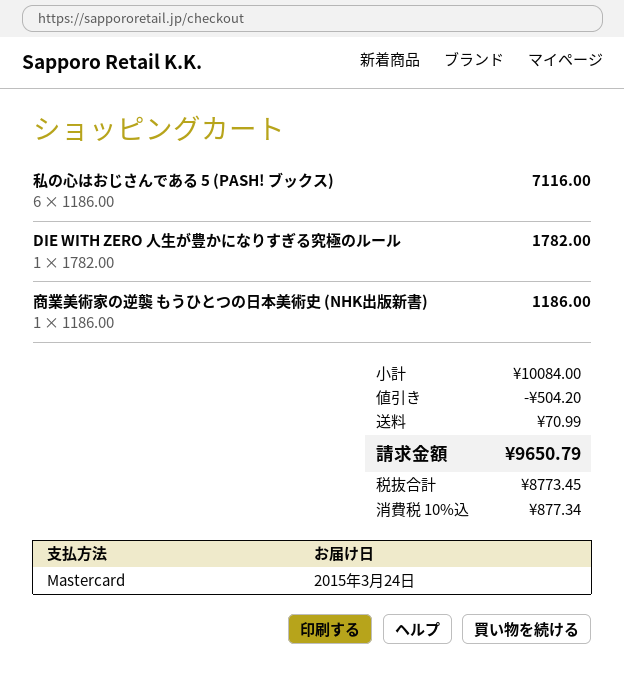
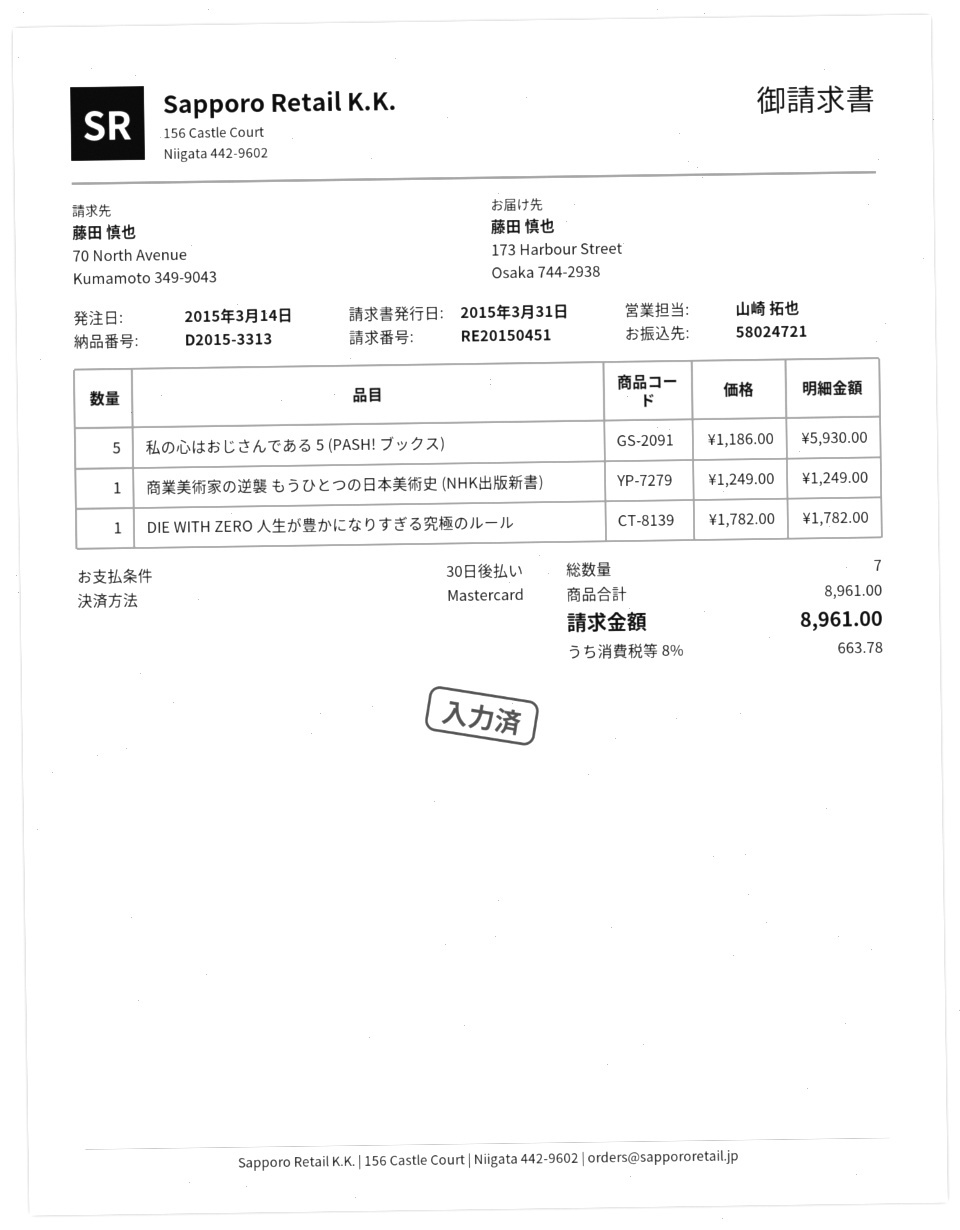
私の心はおじさんである 5 (PASH! ブックス): 6 x 1186.00 = 7116.00 -> 5 x 1186.00 = 5930.00
商業美術家の逆襲 もうひとつの日本美術史 (NHK出版新書): 1 x 1186.00 = 1186.00 -> 1 x 1249.00 = 1249.00
subtotal: 10084.00 -> 8961.00
discount: 504.20 -> none
shipping: 70.99 -> none
tax: 10% = 877.34 -> 8% = 663.78
total: 9650.79 -> 8961.00

